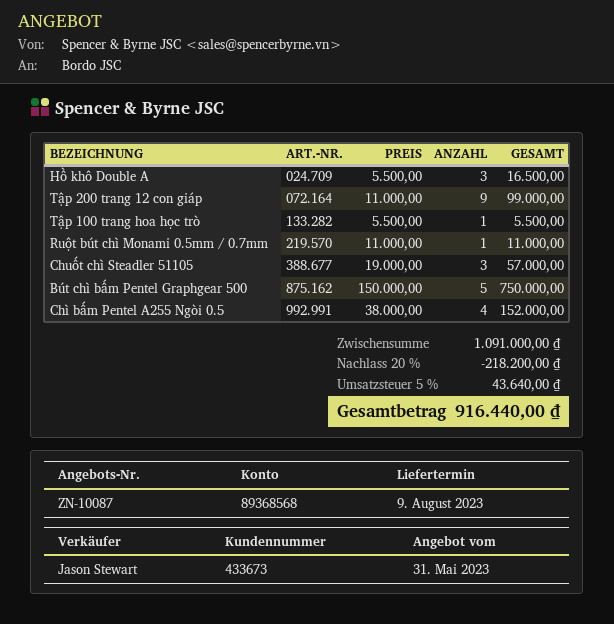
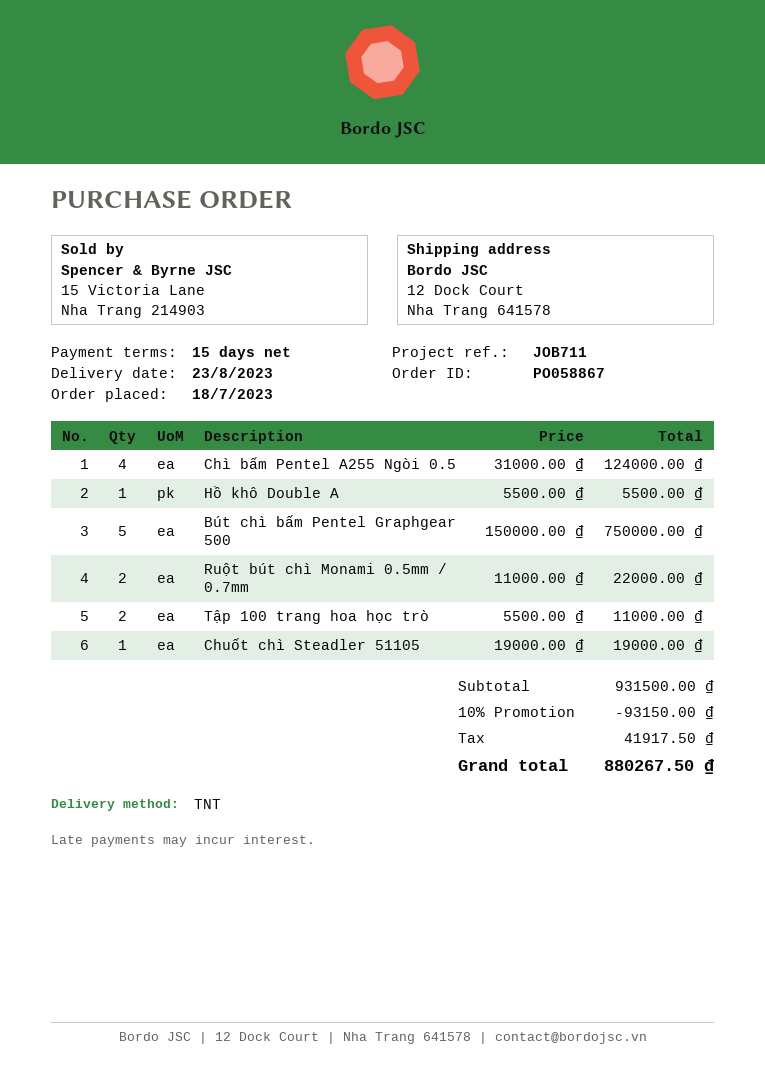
delivery date: 2023-08-09 -> 2023-08-23
Hồ khô Double A: 3 x 5500.00 = 16500.00 -> 1 x 5500.00 = 5500.00
Tập 200 trang 12 con giáp: 9 x 11000.00 = 99000.00 -> none
Tập 100 trang hoa học trò: 1 x 5500.00 = 5500.00 -> 2 x 5500.00 = 11000.00
Ruột bút chì Monami 0.5mm / 0.7mm: 1 x 11000.00 = 11000.00 -> 2 x 11000.00 = 22000.00
Chuốt chì Steadler 51105: 3 x 19000.00 = 57000.00 -> 1 x 19000.00 = 19000.00
Chì bấm Pentel A255 Ngòi 0.5: 4 x 38000.00 = 152000.00 -> 4 x 31000.00 = 124000.00
subtotal: 1091000.00 -> 931500.00
discount: 20% = 218200.00 -> 10% = 93150.00
tax: 43640.00 -> 41917.50
total: 916440.00 -> 880267.50

